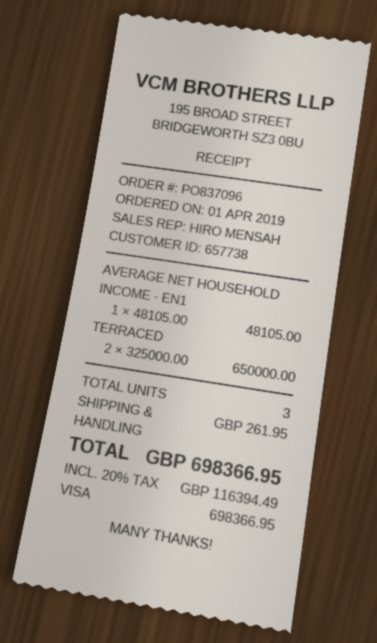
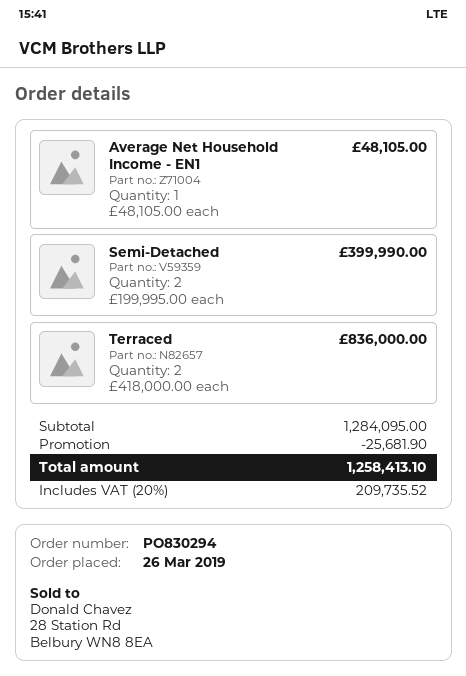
order number: PO837096 -> PO830294
order date: 2019-04-01 -> 2019-03-26
TERRACED: 2 x 325000.00 = 650000.00 -> 2 x 418000.00 = 836000.00
Semi-Detached: none -> 2 x 199995.00 = 399990.00
discount: none -> 25681.90
shipping: 261.95 -> none
tax: 20% = 116394.49 -> 20% = 209735.52
total: 698366.95 -> 1258413.10

